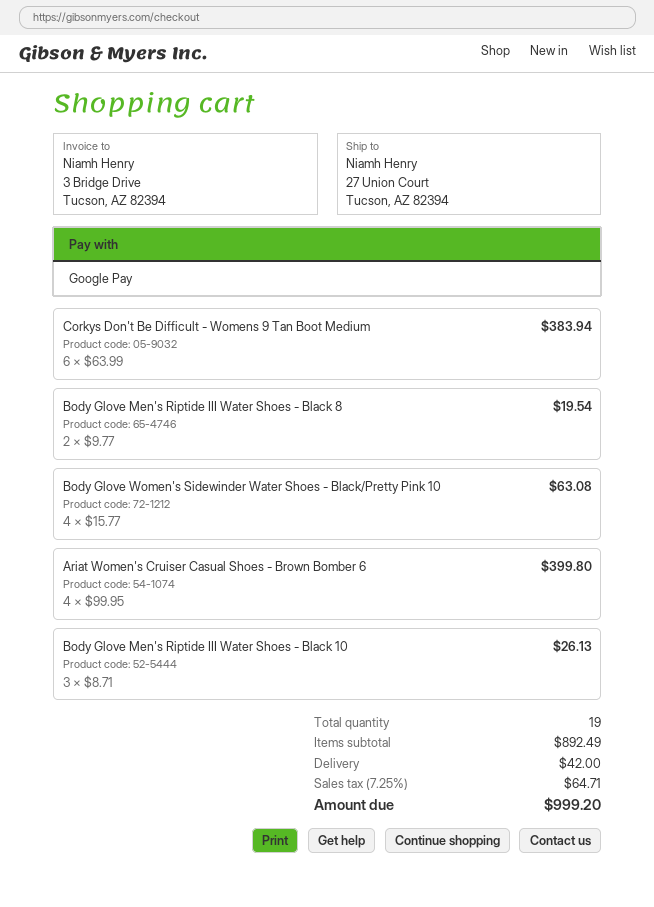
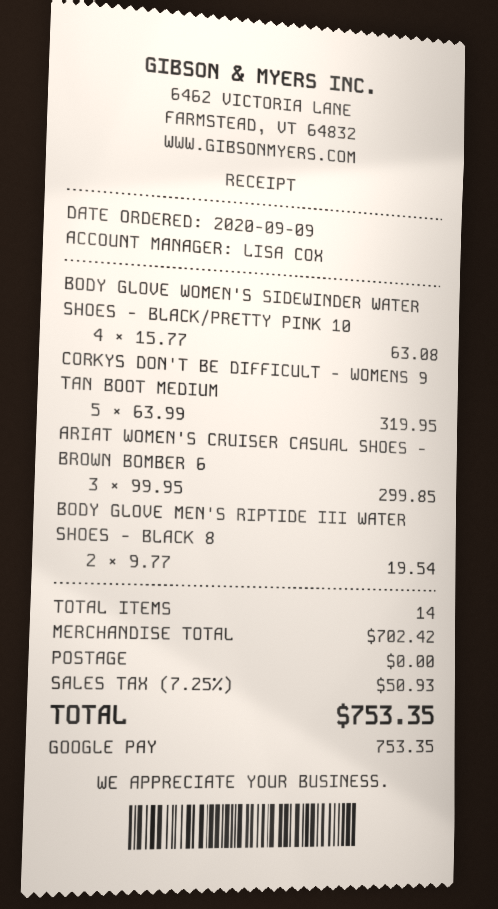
Corkys Don't Be Difficult - Womens 9 Tan Boot Medium: 6 x 63.99 = 383.94 -> 5 x 63.99 = 319.95
Ariat Women's Cruiser Casual Shoes - Brown Bomber 6: 4 x 99.95 = 399.80 -> 3 x 99.95 = 299.85
Body Glove Men's Riptide III Water Shoes - Black 10: 3 x 8.71 = 26.13 -> none
total quantity: 19 -> 14
subtotal: 892.49 -> 702.42
shipping: 42.00 -> 0.00
tax: 7.25% = 64.71 -> 7.25% = 50.93
total: 999.20 -> 753.35

